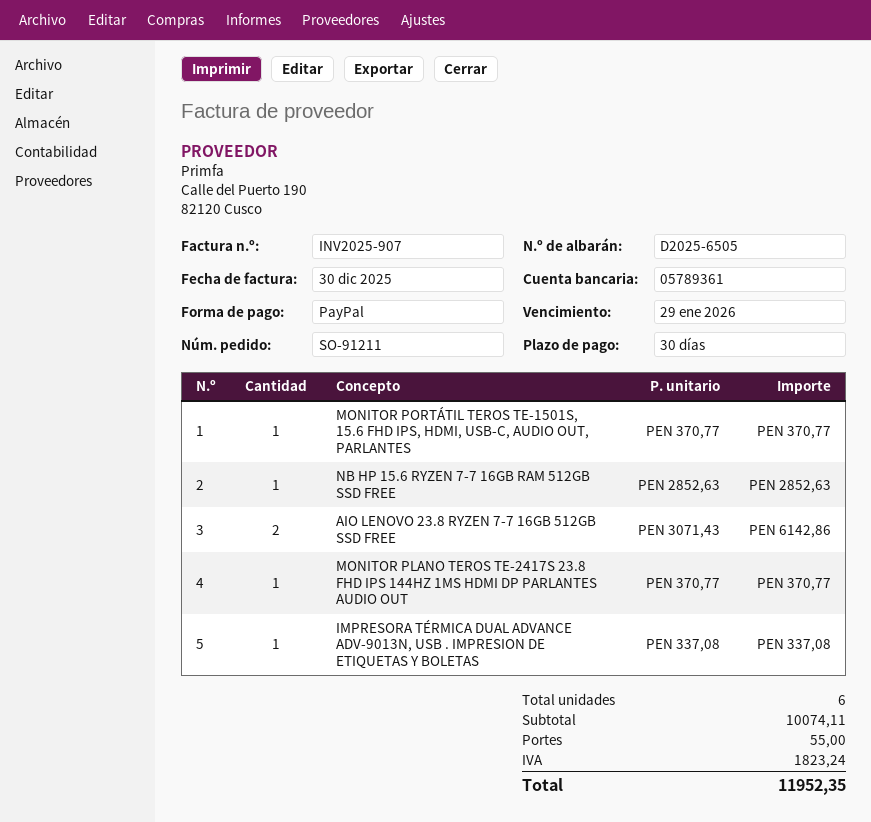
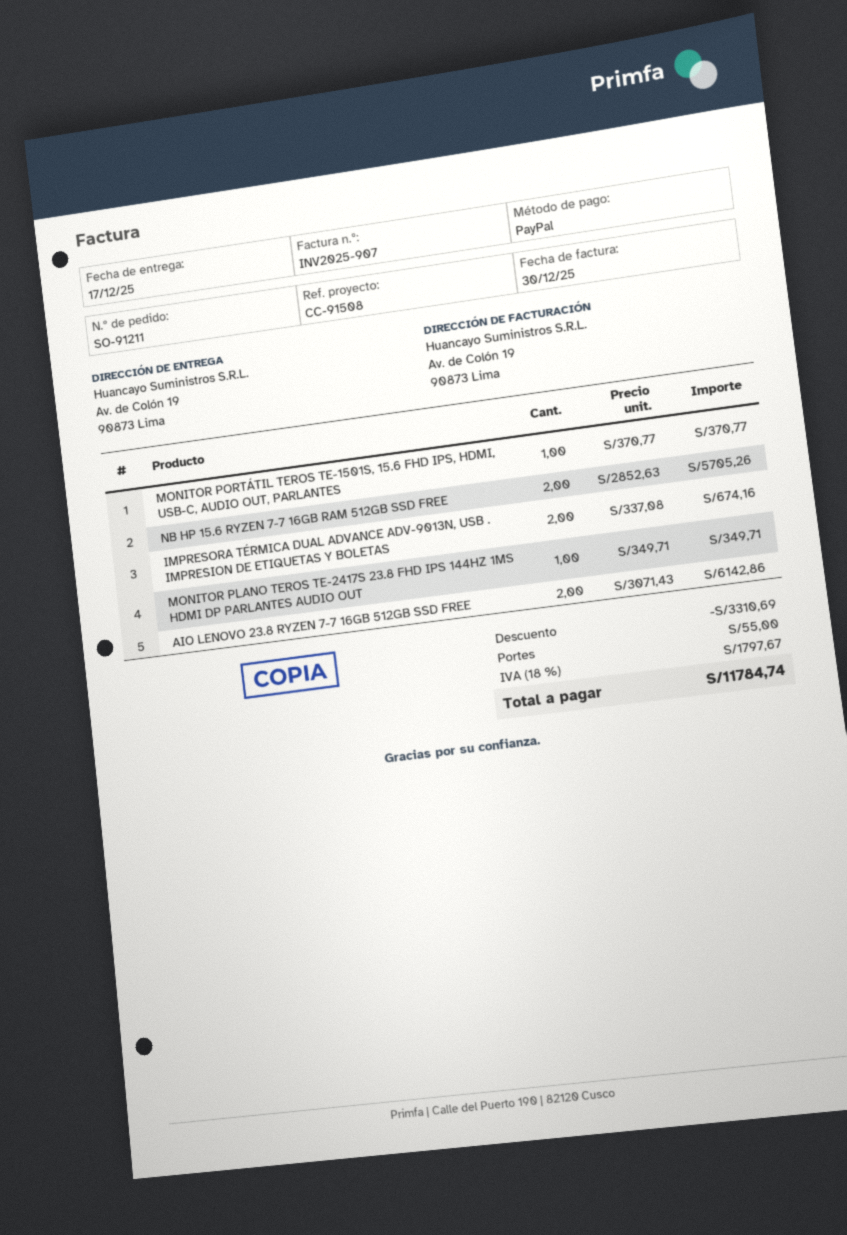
NB HP 15.6 RYZEN 7-7 16GB RAM 512GB SSD FREE: 1 x 2852.63 = 2852.63 -> 2 x 2852.63 = 5705.26
MONITOR PLANO TEROS TE-2417S 23.8 FHD IPS 144HZ 1MS HDMI DP PARLANTES AUDIO OUT: 1 x 370.77 = 370.77 -> 1 x 349.71 = 349.71
IMPRESORA TÉRMICA DUAL ADVANCE ADV-9013N, USB . IMPRESION DE ETIQUETAS Y BOLETAS: 1 x 337.08 = 337.08 -> 2 x 337.08 = 674.16
discount: none -> 3310.69
tax: 1823.24 -> 1797.67
total: 11952.35 -> 11784.74

